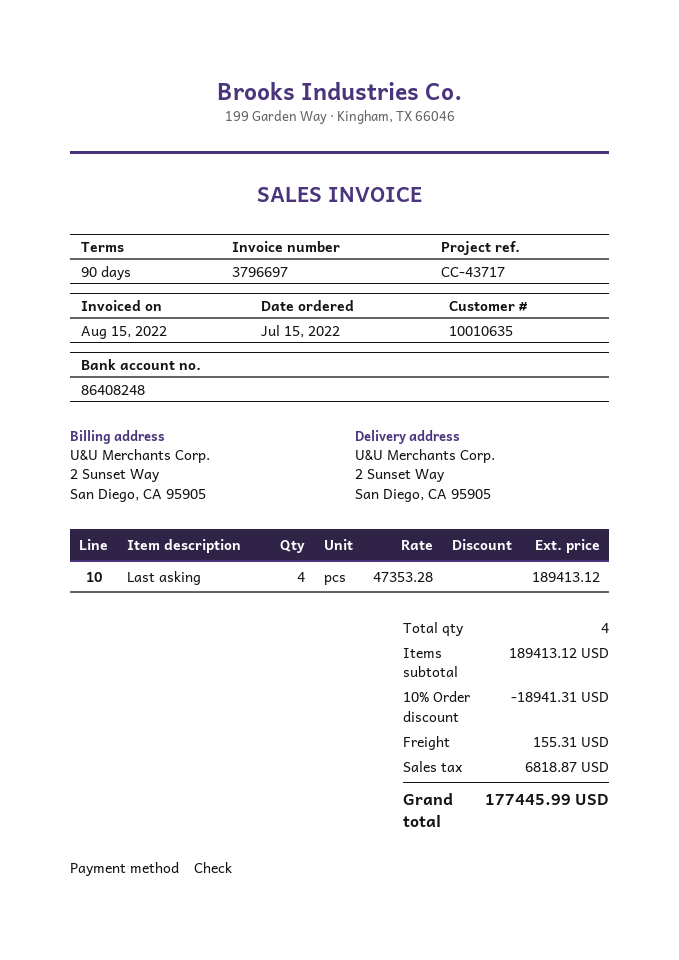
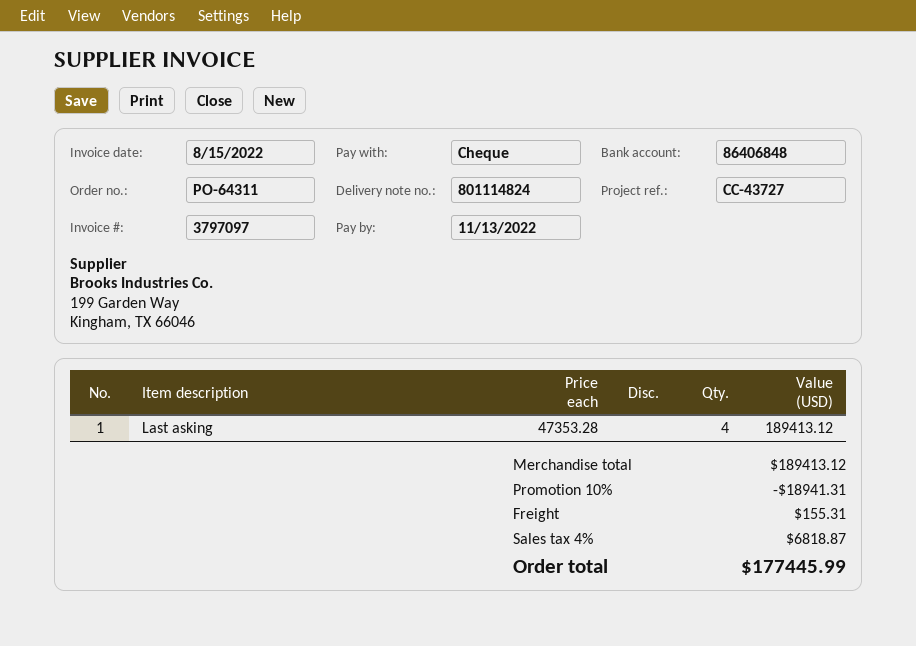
invoice number: 3796697 -> 3797097
reference: CC-43717 -> CC-43727
bank account: 86408248 -> 86406848

